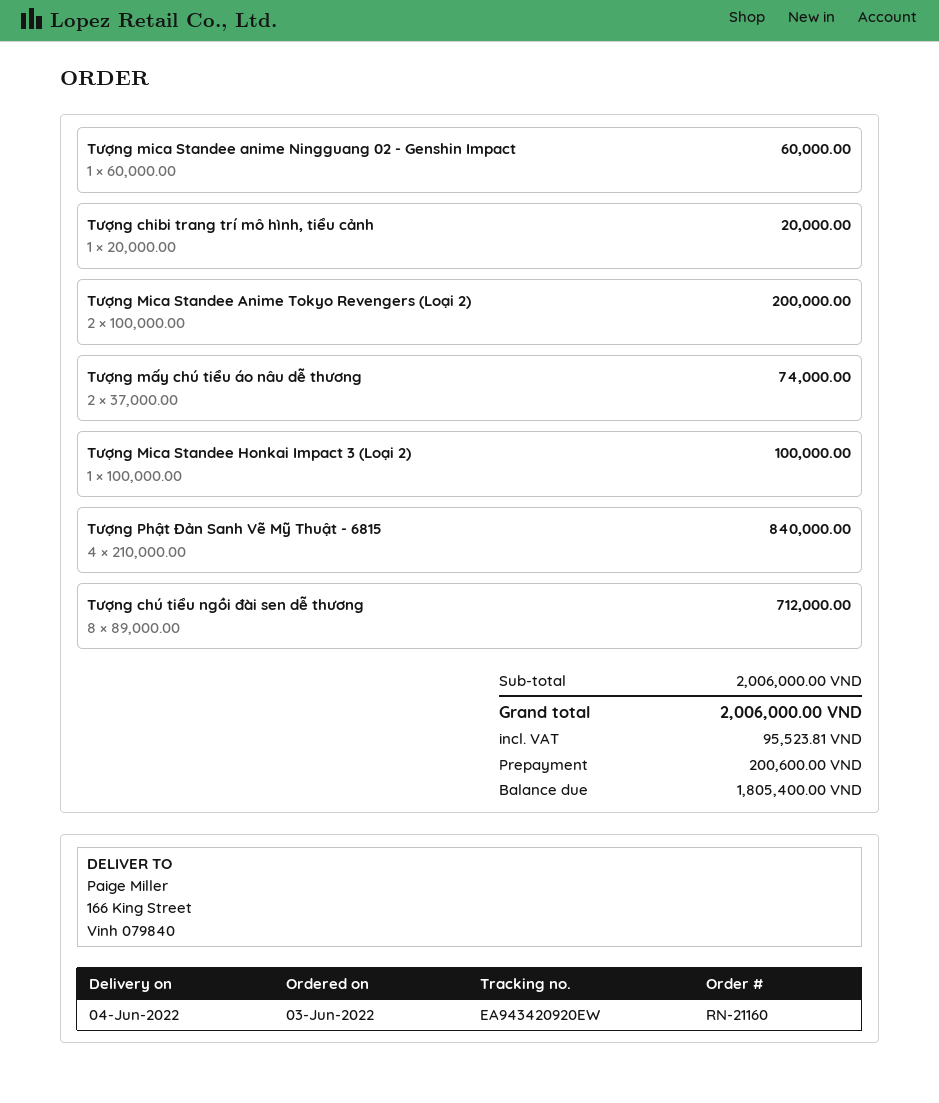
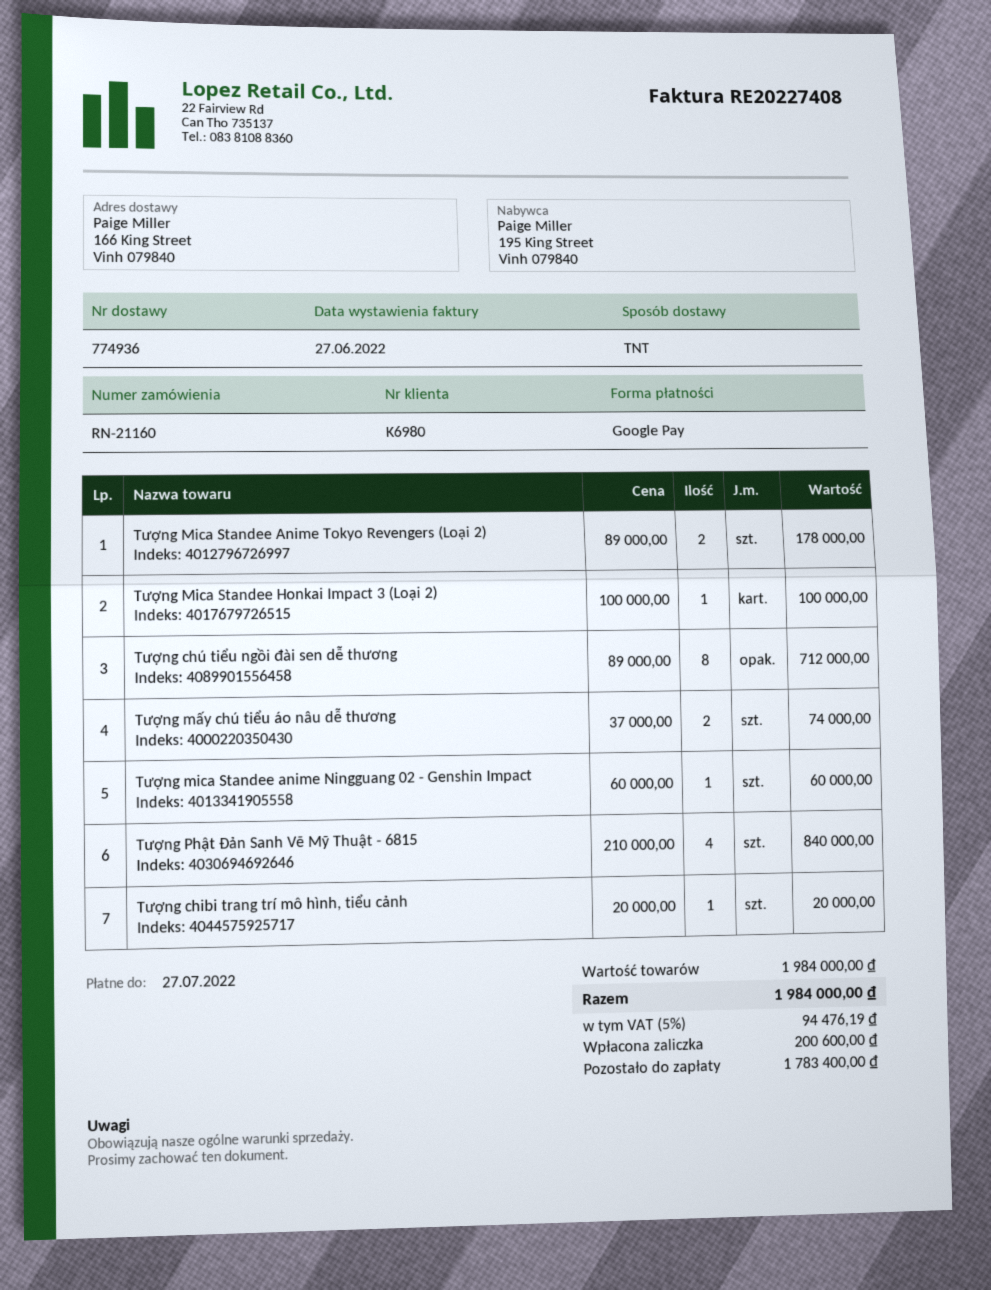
Tượng Mica Standee Anime Tokyo Revengers (Loại 2): 2 x 100000.00 = 200000.00 -> 2 x 89000.00 = 178000.00
subtotal: 2006000.00 -> 1984000.00
tax: 95523.81 -> 94476.19
total: 2006000.00 -> 1984000.00
balance: 1805400.00 -> 1783400.00

